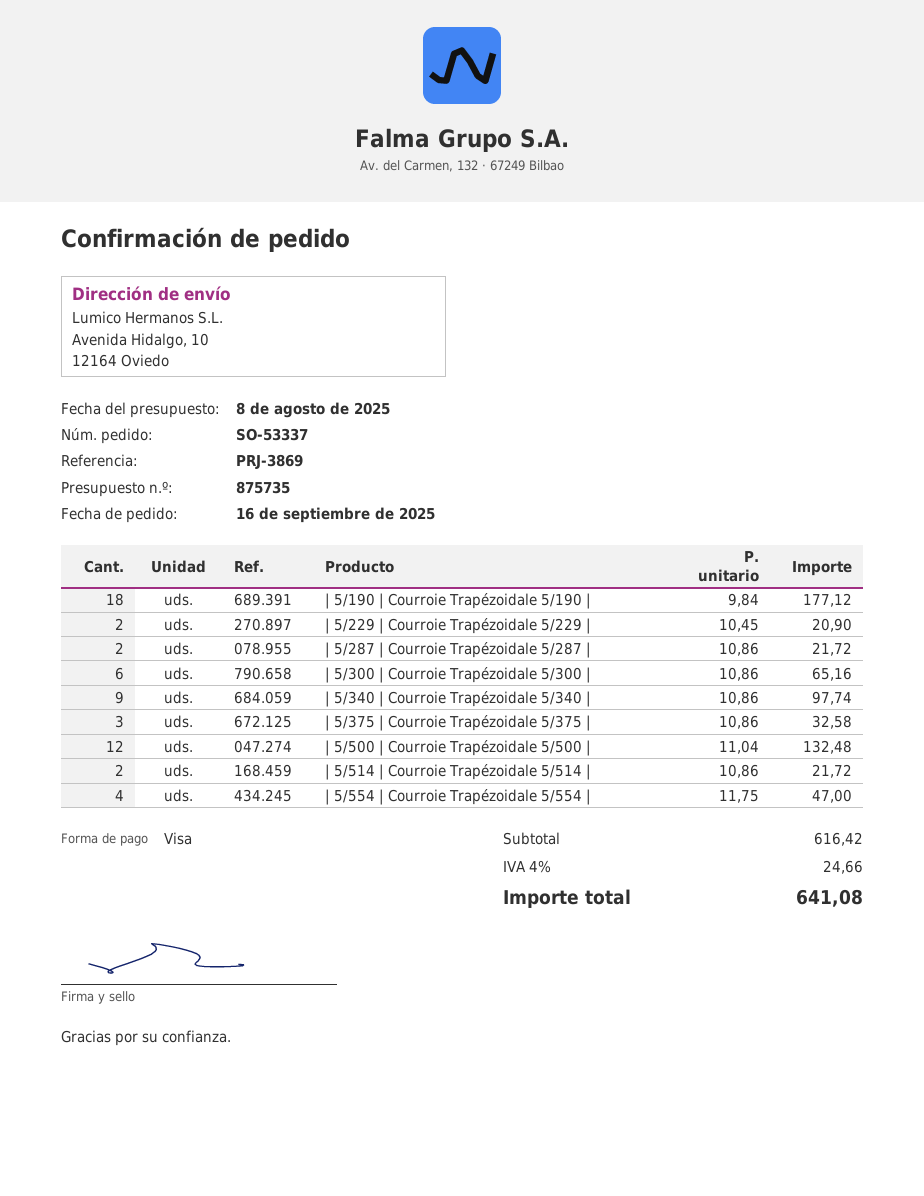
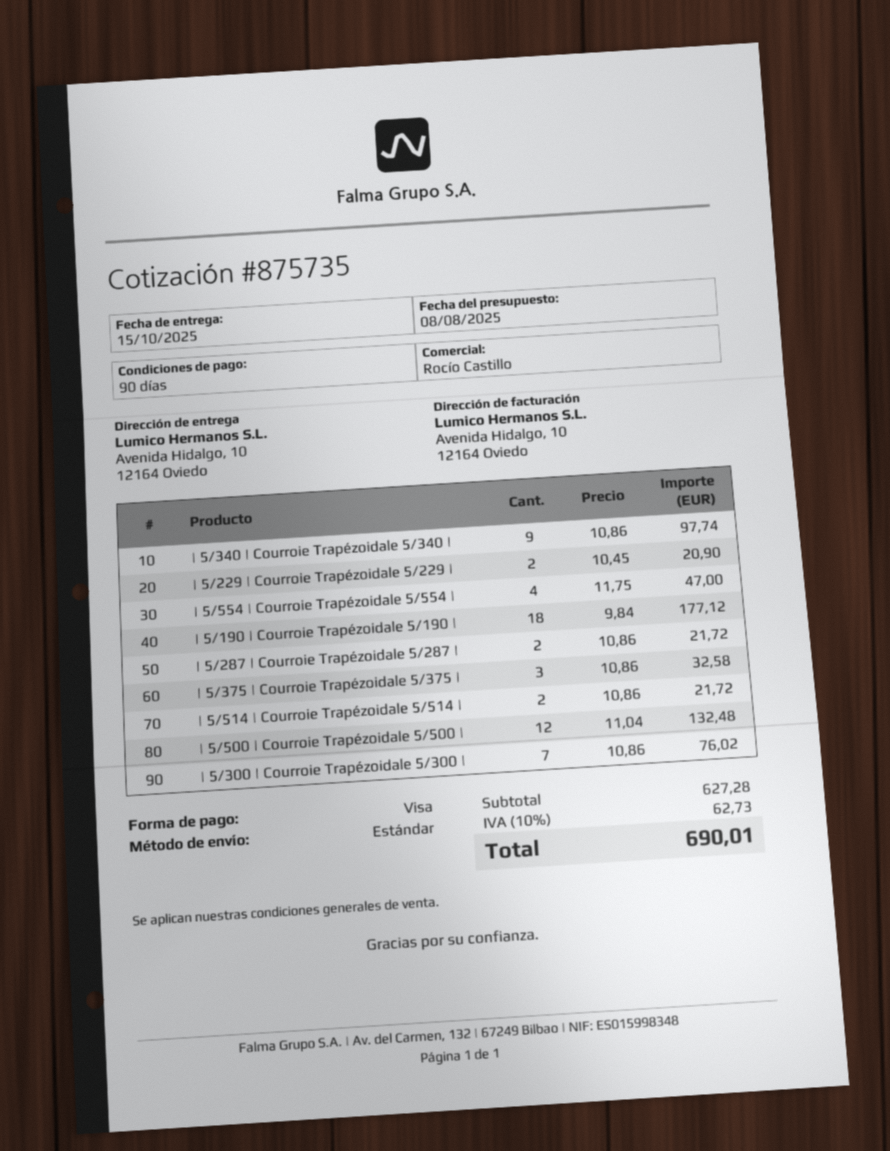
| 5/300 | Courroie Trapézoidale 5/300 |: 6 x 10.86 = 65.16 -> 7 x 10.86 = 76.02
subtotal: 616.42 -> 627.28
tax: 4% = 24.66 -> 10% = 62.73
total: 641.08 -> 690.01

